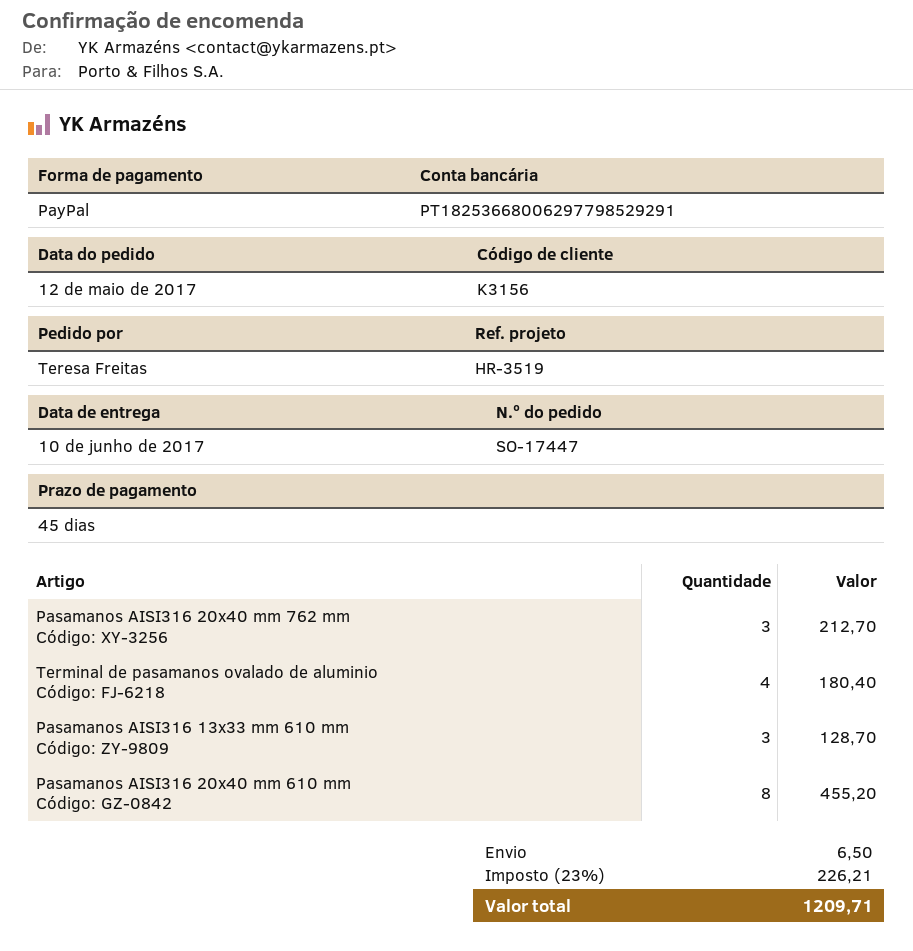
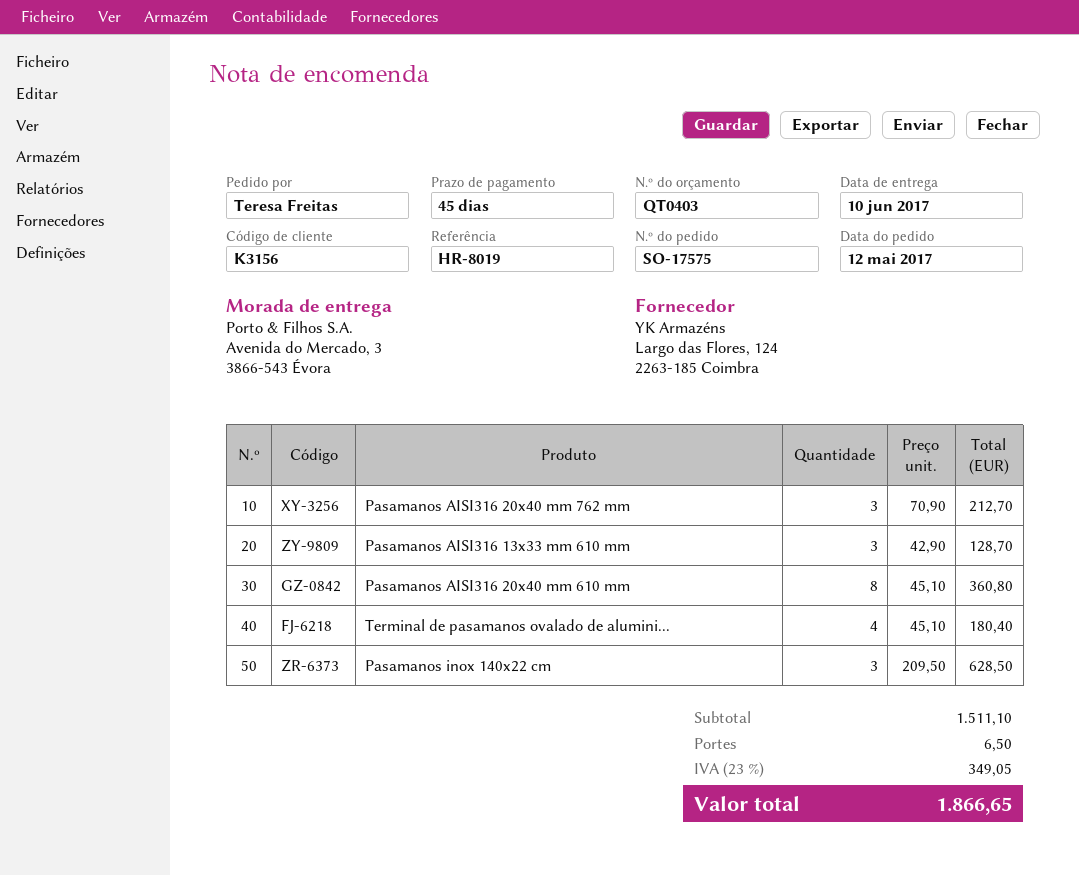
order number: SO-17447 -> SO-17575
reference: HR-3519 -> HR-8019
Pasamanos AISI316 20x40 mm 610 mm: 8 for 455.20 -> 8 for 360.80
Pasamanos inox 140x22 cm: none -> 3 for 628.50
tax: 23% = 226.21 -> 23% = 349.05
total: 1209.71 -> 1866.65

